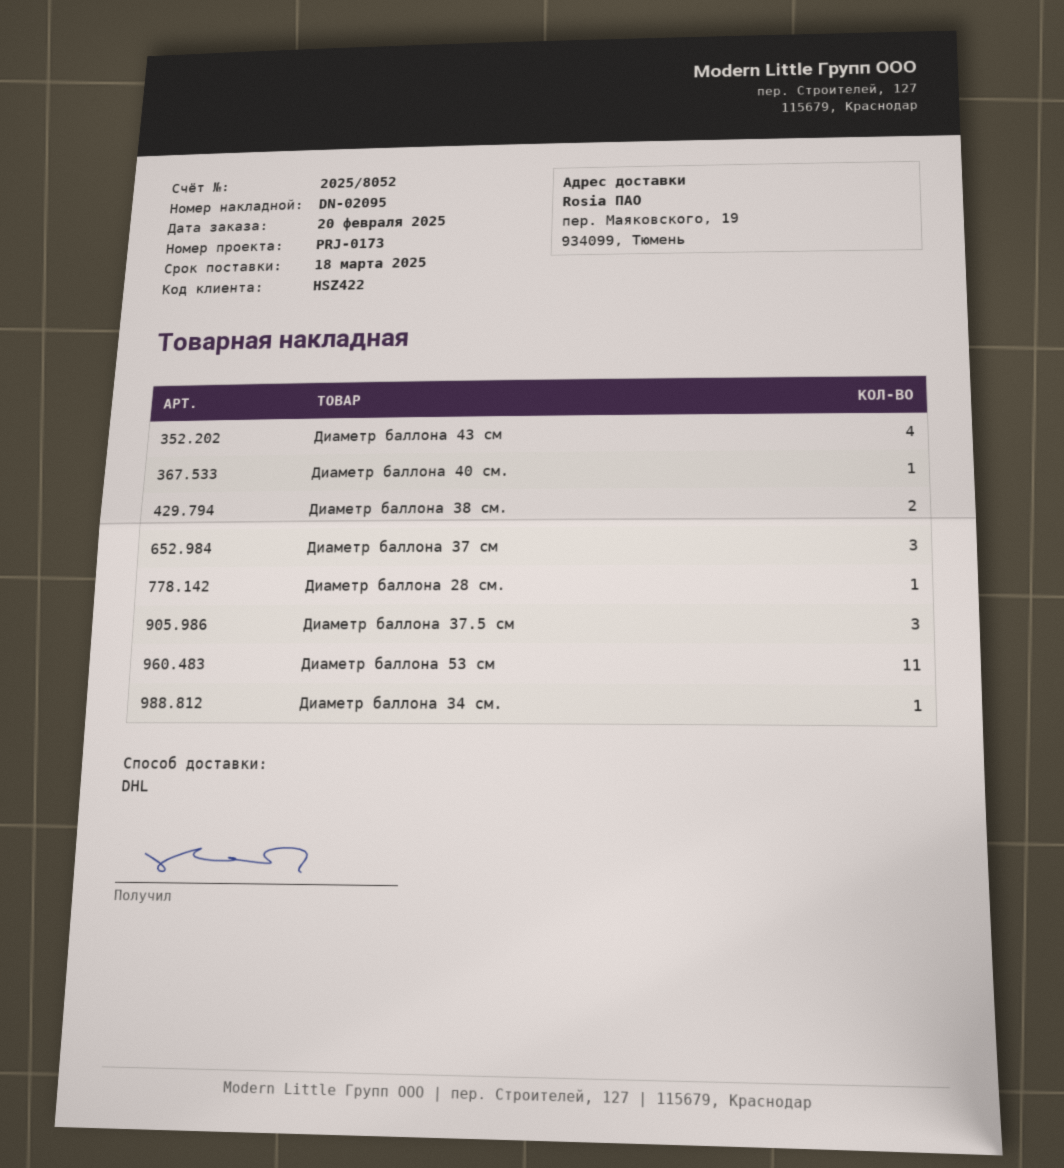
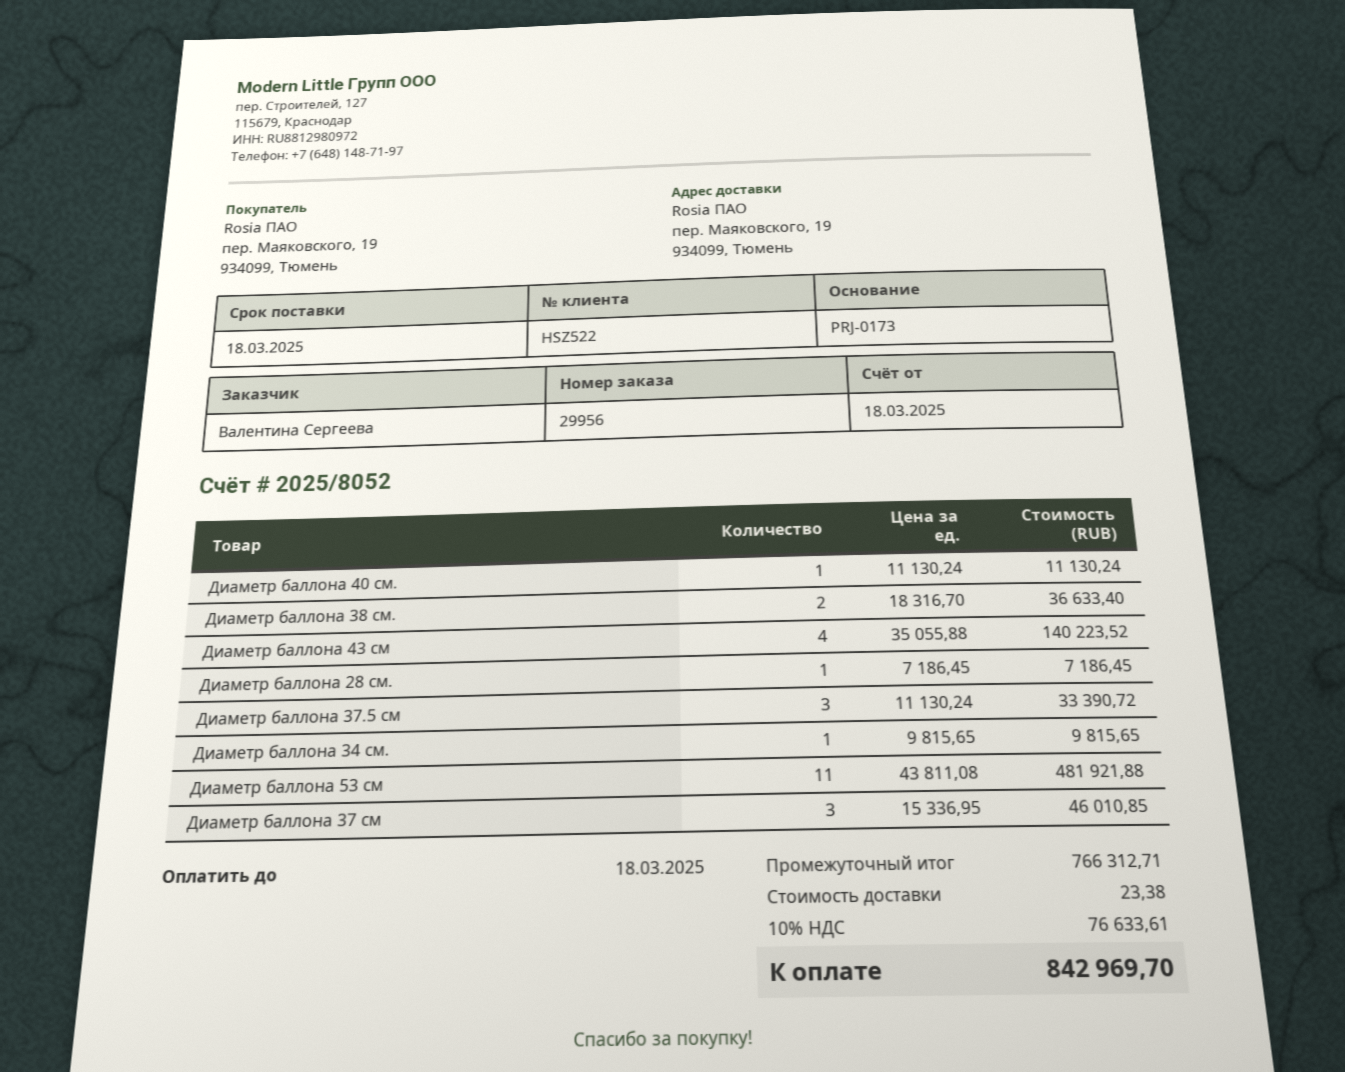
customer number: HSZ422 -> HSZ522

